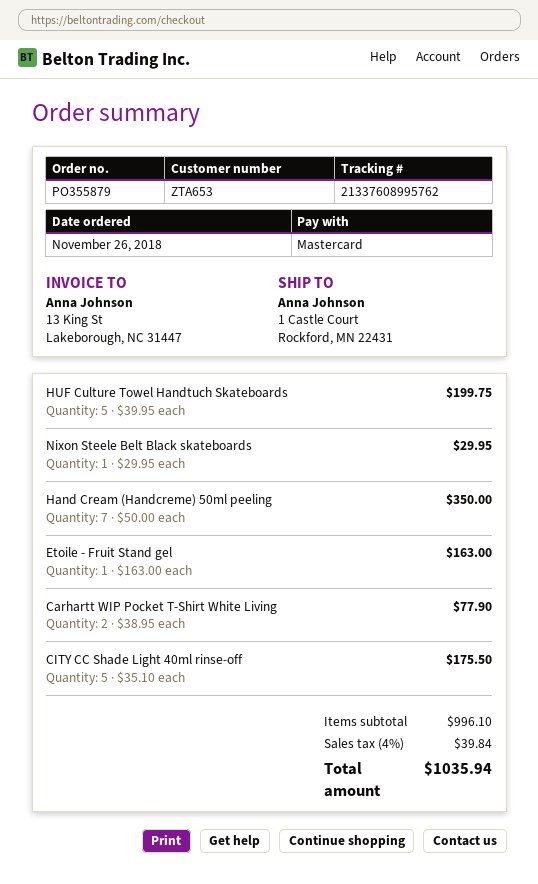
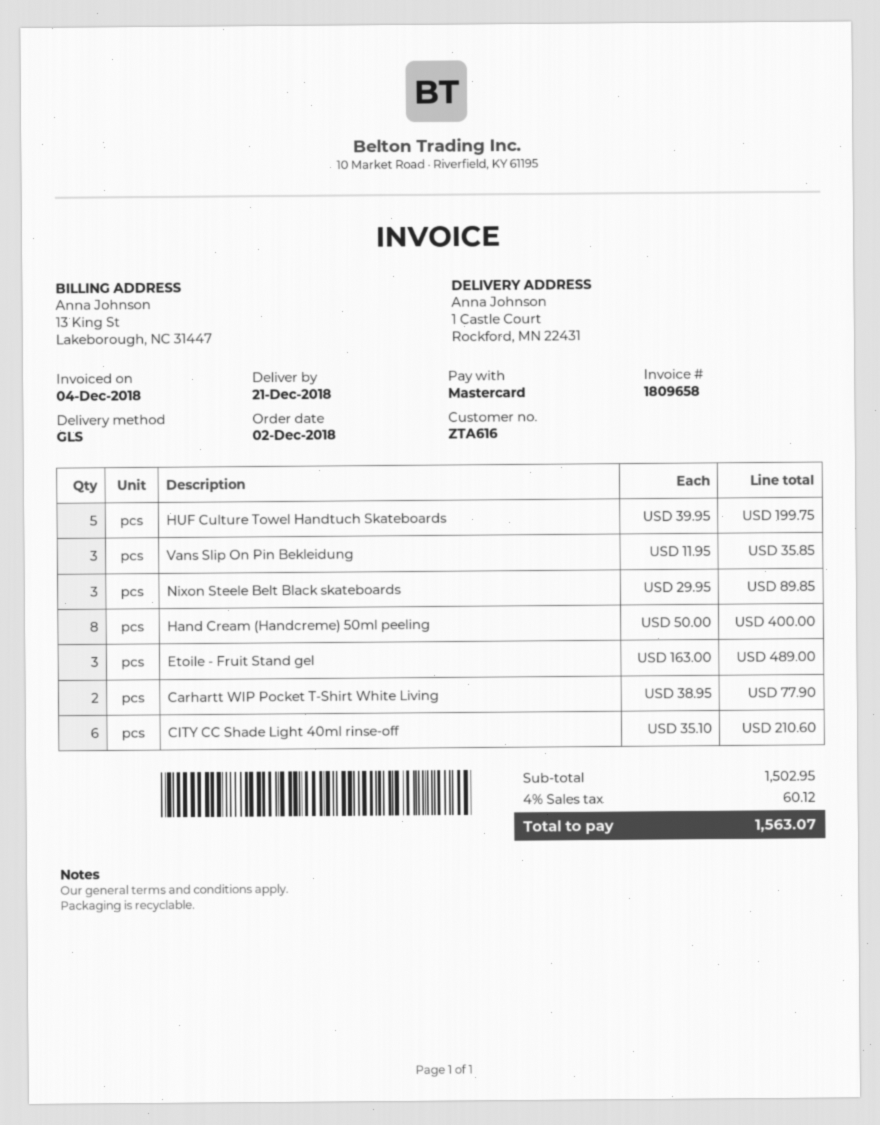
order date: 2018-11-26 -> 2018-12-02
customer number: ZTA653 -> ZTA616
Nixon Steele Belt Black skateboards: 1 x 29.95 = 29.95 -> 3 x 29.95 = 89.85
Hand Cream (Handcreme) 50ml peeling: 7 x 50.00 = 350.00 -> 8 x 50.00 = 400.00
Etoile - Fruit Stand gel: 1 x 163.00 = 163.00 -> 3 x 163.00 = 489.00
CITY CC Shade Light 40ml rinse-off: 5 x 35.10 = 175.50 -> 6 x 35.10 = 210.60
Vans Slip On Pin Bekleidung: none -> 3 x 11.95 = 35.85
subtotal: 996.10 -> 1502.95
tax: 4% = 39.84 -> 4% = 60.12
total: 1035.94 -> 1563.07

